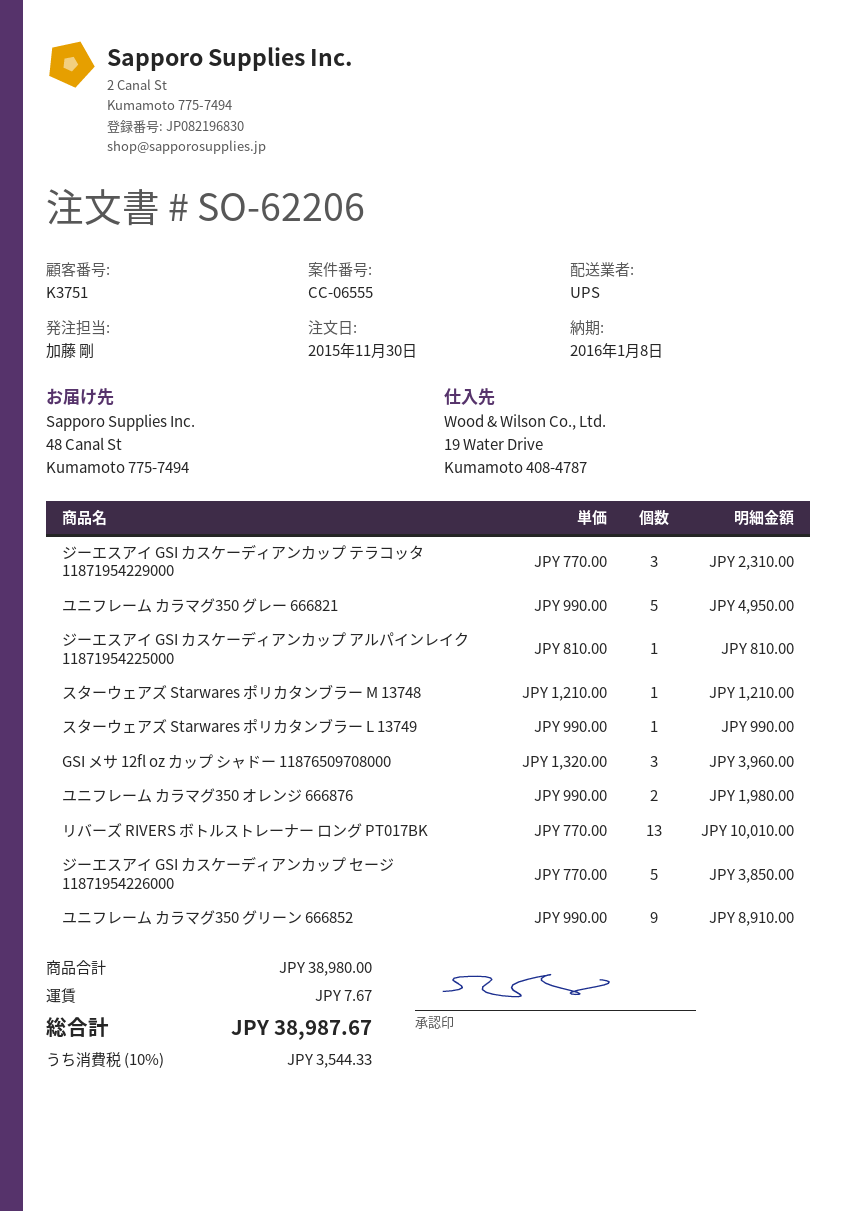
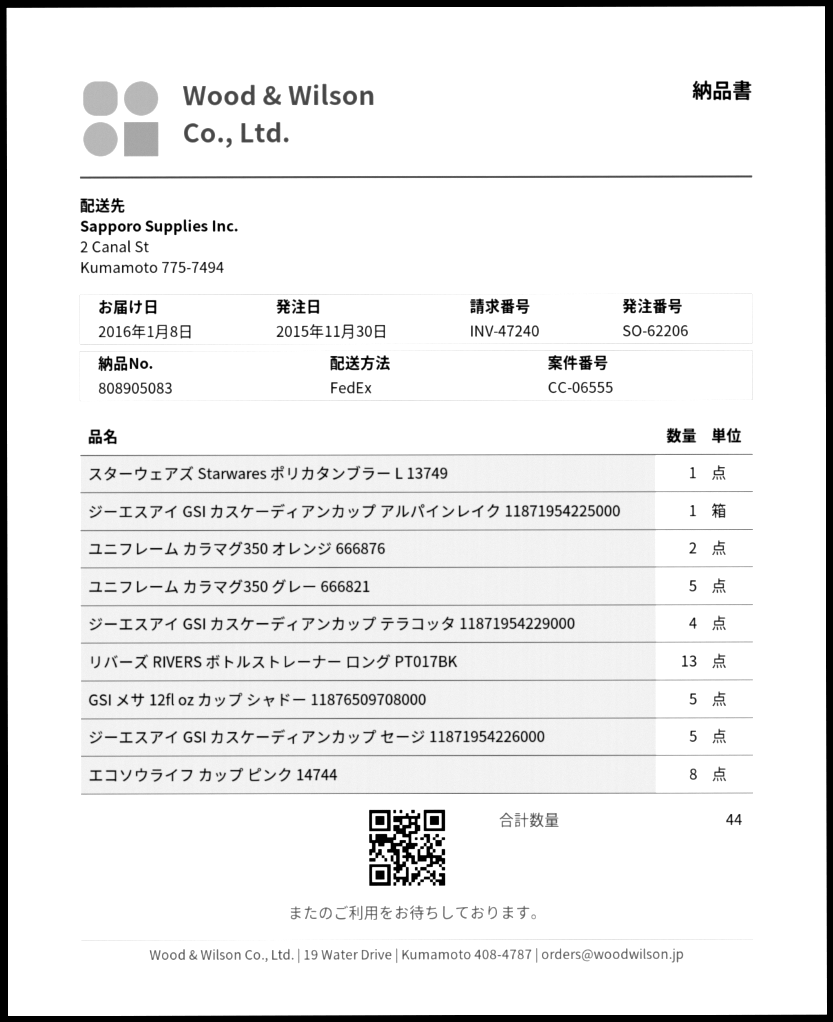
shipping method: UPS -> FedEx
ship to: 48 Canal St, Kumamoto 775-7494 -> 2 Canal St, Kumamoto 775-7494
ジーエスアイ GSI カスケーディアンカップ テラコッタ 11871954229000: 3 -> 4
スターウェアズ Starwares ポリカタンブラー M 13748: 1 -> none
GSI メサ 12fl oz カップ シャドー 11876509708000: 3 -> 5
ユニフレーム カラマグ350 グリーン 666852: 9 -> none
エコソウライフ カップ ピンク 14744: none -> 8

